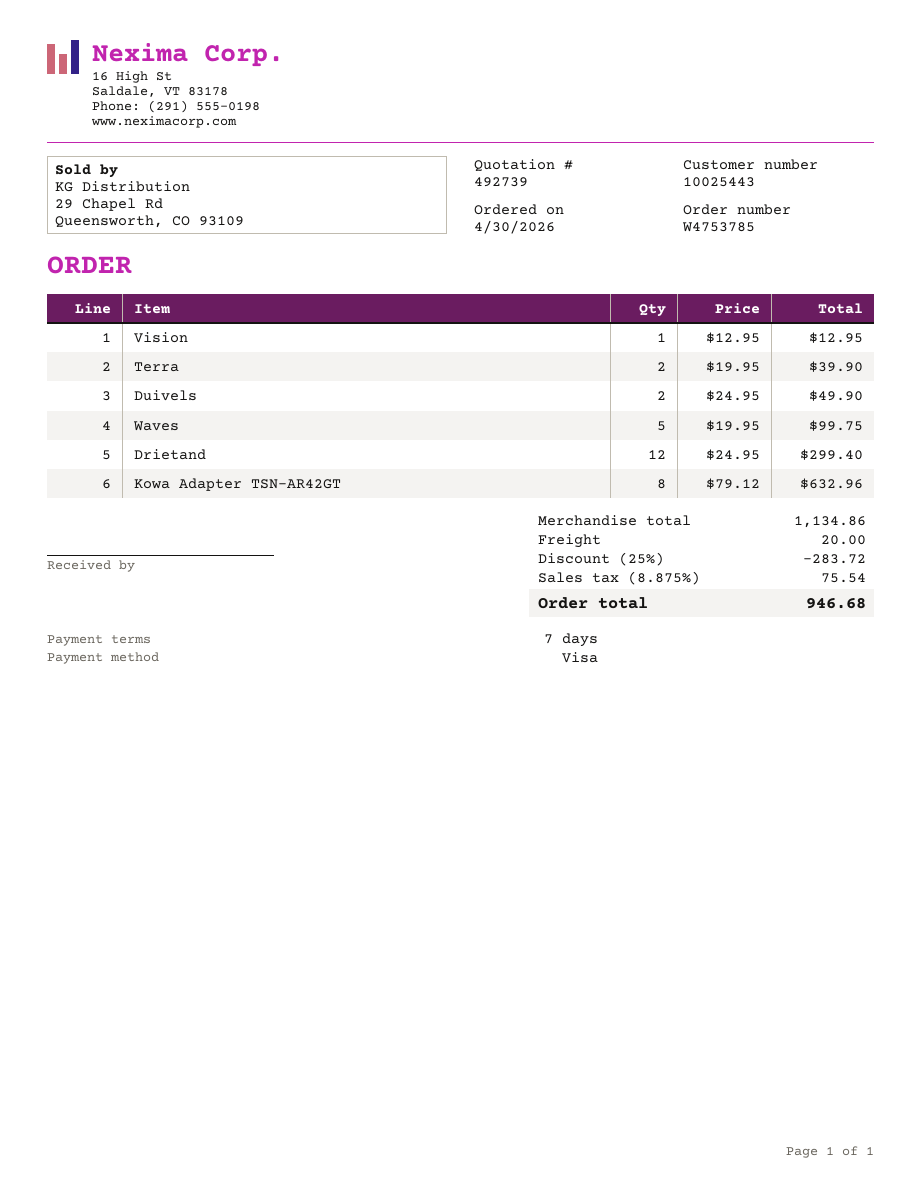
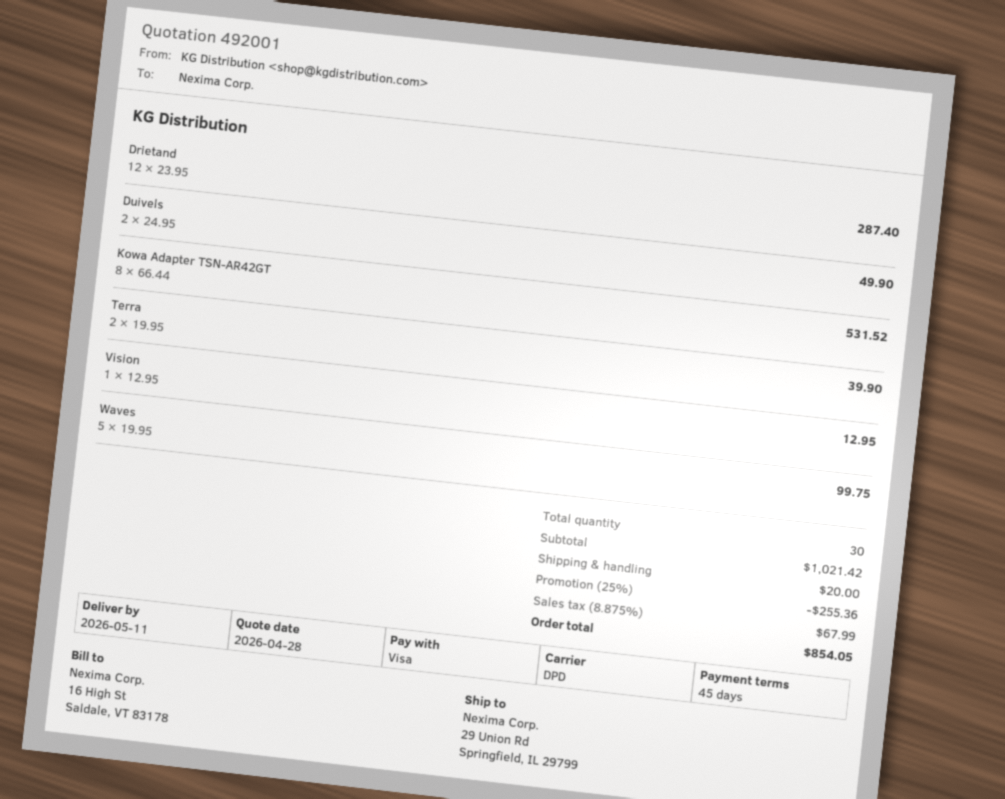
quote number: 492739 -> 492001
payment terms: 7 days -> 45 days
Drietand: 12 x 24.95 = 299.40 -> 12 x 23.95 = 287.40
Kowa Adapter TSN-AR42GT: 8 x 79.12 = 632.96 -> 8 x 66.44 = 531.52
subtotal: 1134.86 -> 1021.42
discount: 25% = 283.72 -> 25% = 255.36
tax: 8.875% = 75.54 -> 8.875% = 67.99
total: 946.68 -> 854.05

